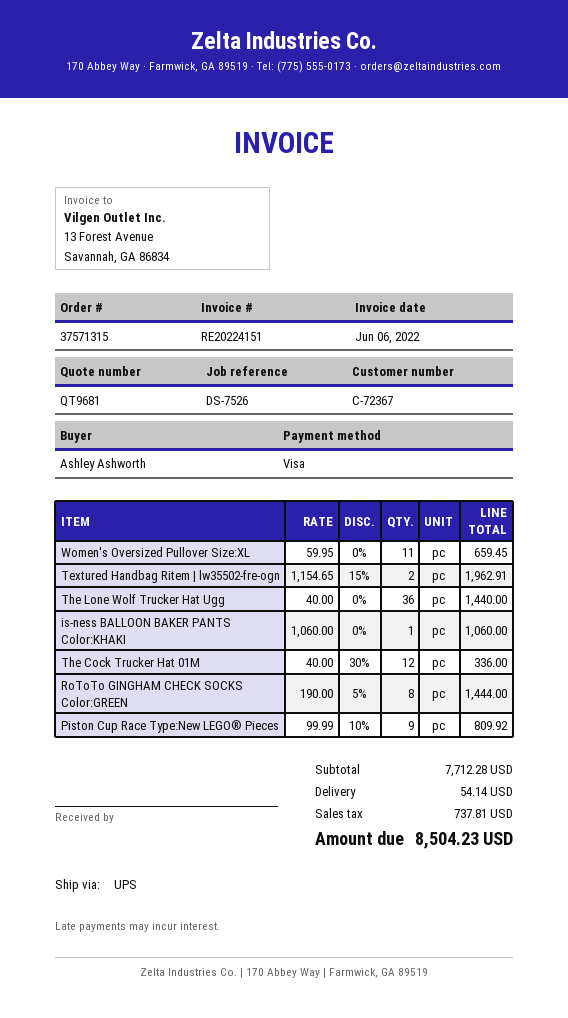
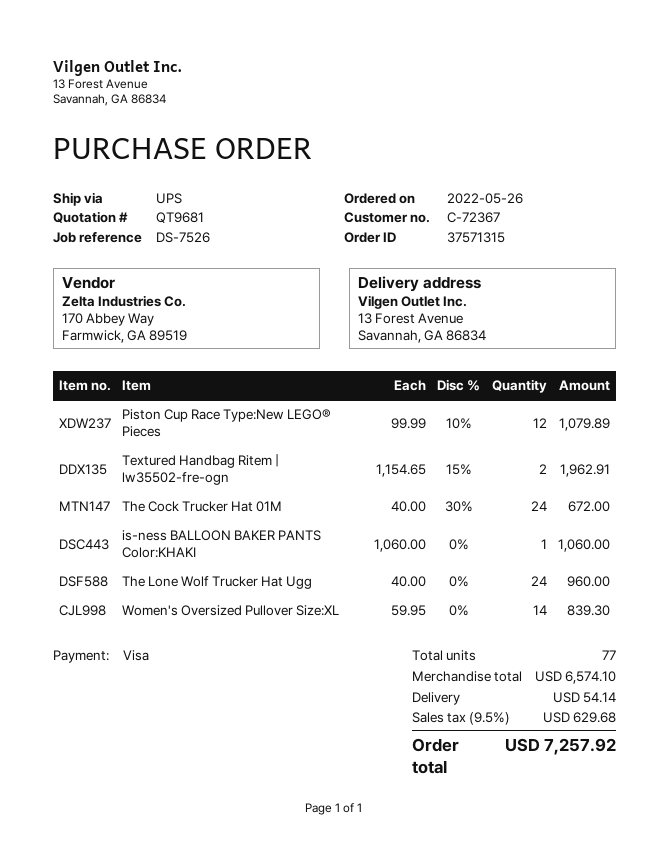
Women's Oversized Pullover Size:XL: 11 x 59.95 = 659.45 -> 14 x 59.95 = 839.30
The Lone Wolf Trucker Hat Ugg: 36 x 40.00 = 1440.00 -> 24 x 40.00 = 960.00
The Cock Trucker Hat 01M: 12 x 40.00 - 30% = 336.00 -> 24 x 40.00 - 30% = 672.00
RoToTo GINGHAM CHECK SOCKS Color:GREEN: 8 x 190.00 - 5% = 1444.00 -> none
Piston Cup Race Type:New LEGO® Pieces: 9 x 99.99 - 10% = 809.92 -> 12 x 99.99 - 10% = 1079.89
subtotal: 7712.28 -> 6574.10
tax: 737.81 -> 629.68
total: 8504.23 -> 7257.92

